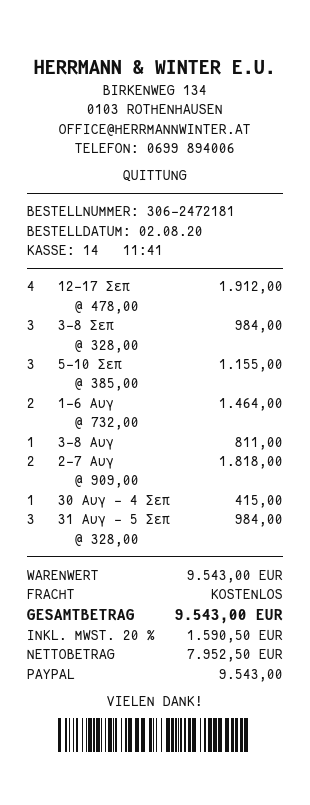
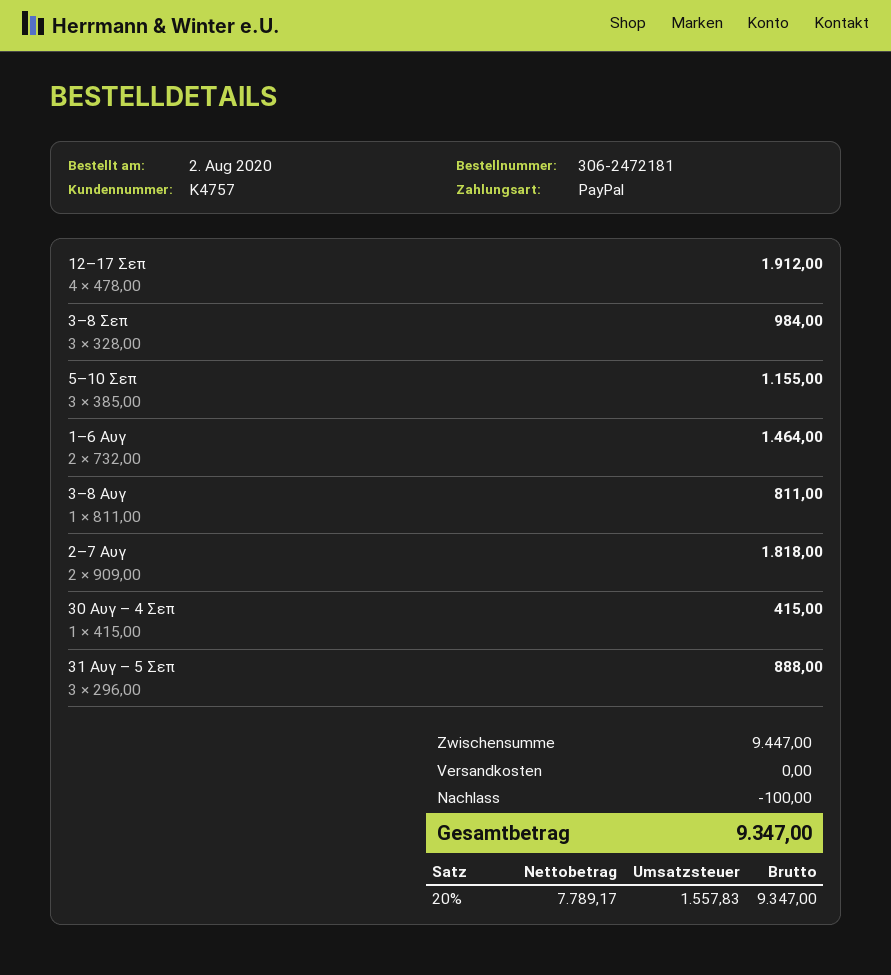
31 Αυγ – 5 Σεπ: 3 x 328.00 = 984.00 -> 3 x 296.00 = 888.00
subtotal: 9543.00 -> 9447.00
discount: none -> 100.00
net: 7952.50 -> 7789.17
tax: 20% = 1590.50 -> 20% = 1557.83
total: 9543.00 -> 9347.00

